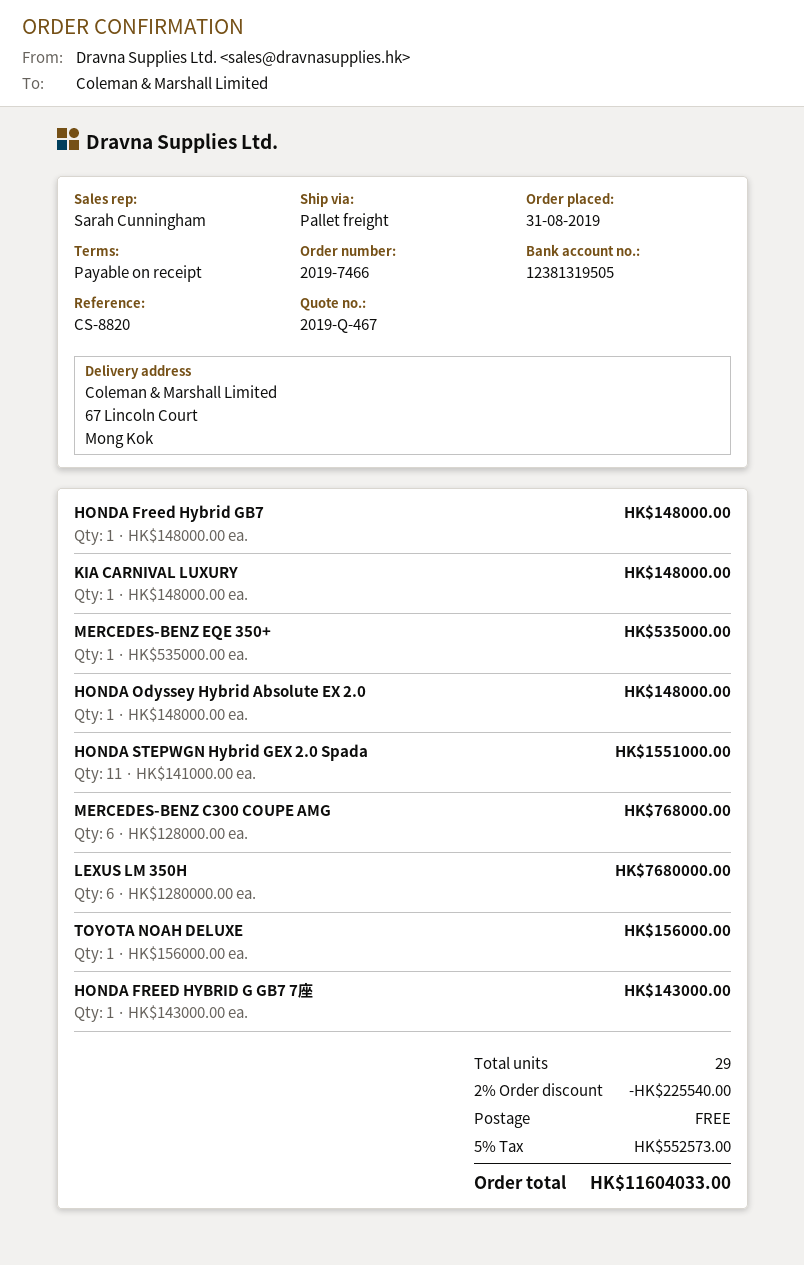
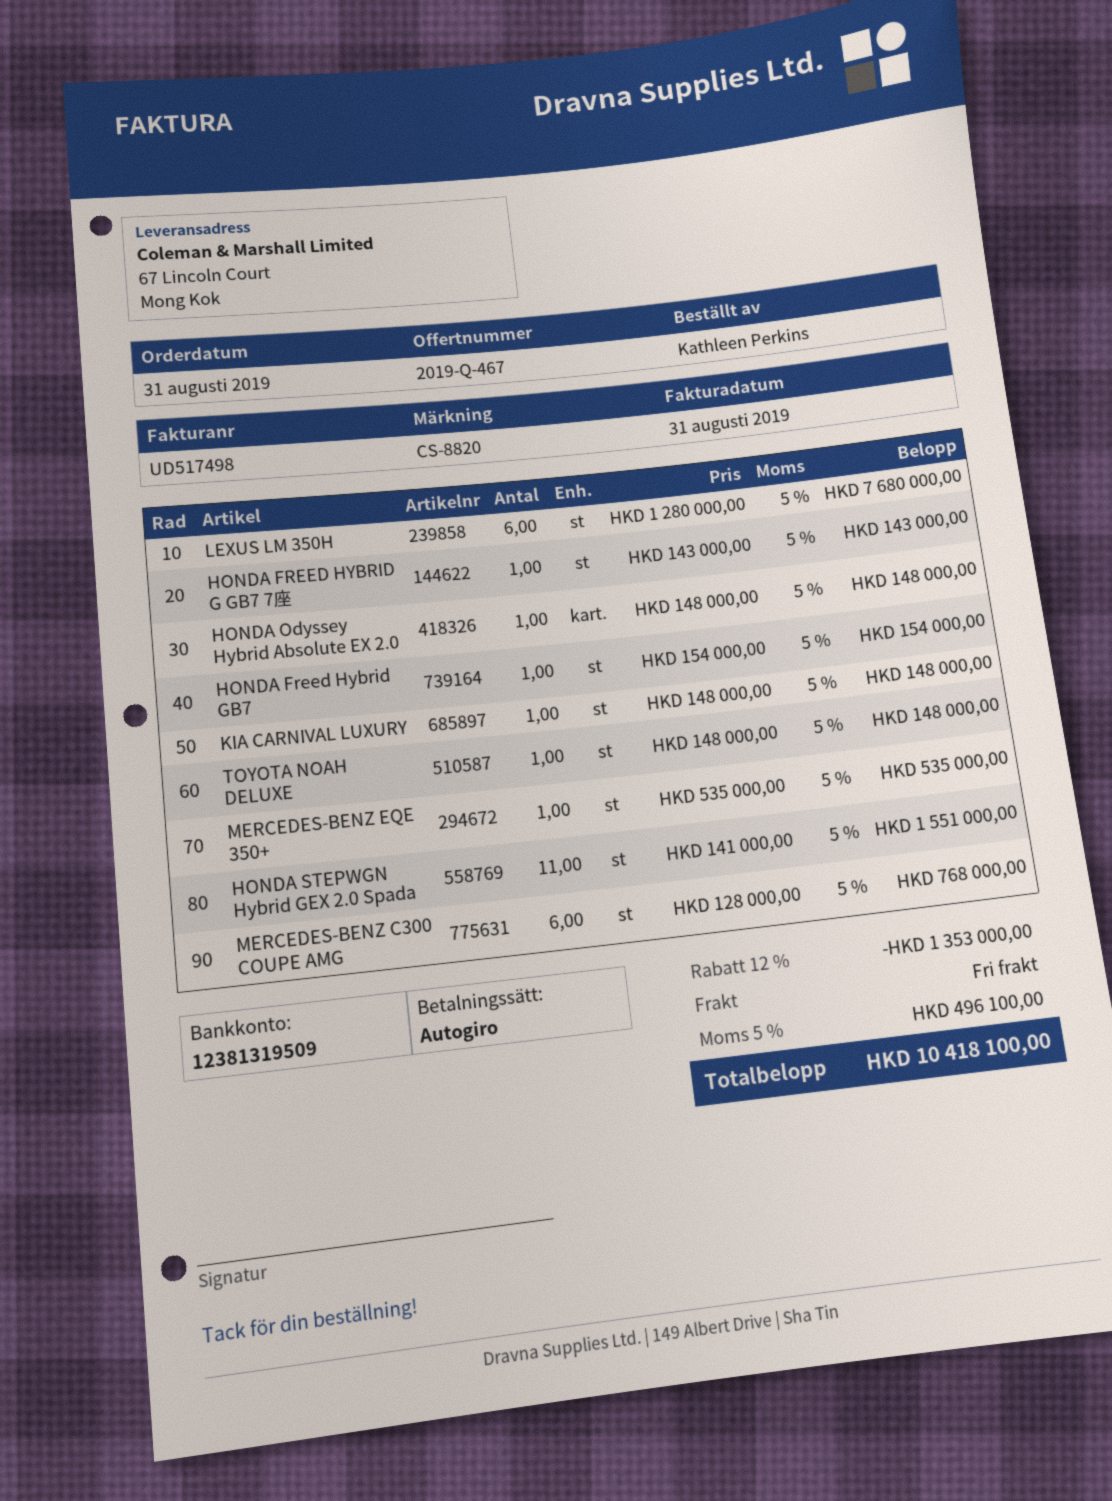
bank account: 12381319505 -> 12381319509
HONDA Freed Hybrid GB7: 1 x 148000.00 = 148000.00 -> 1 x 154000.00 = 154000.00
TOYOTA NOAH DELUXE: 1 x 156000.00 = 156000.00 -> 1 x 148000.00 = 148000.00
discount: 2% = 225540.00 -> 12% = 1353000.00
tax: 5% = 552573.00 -> 5% = 496100.00
total: 11604033.00 -> 10418100.00

